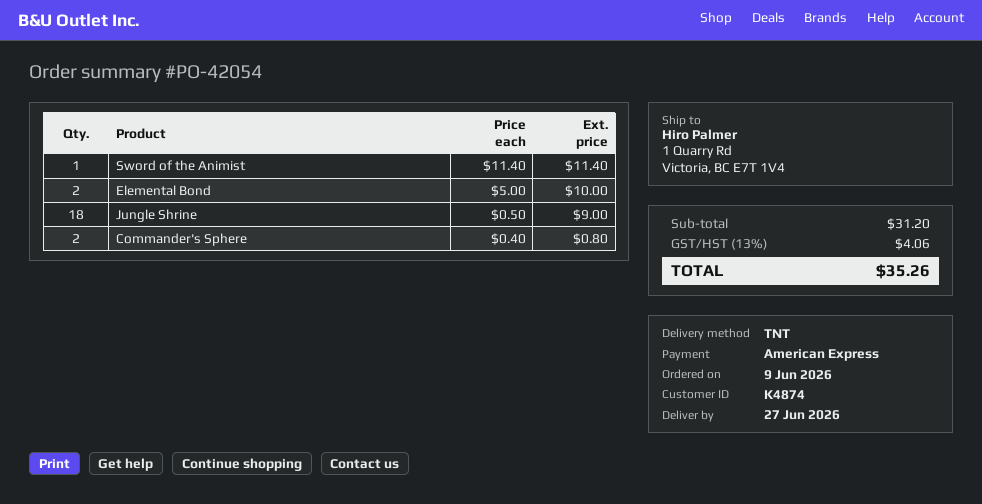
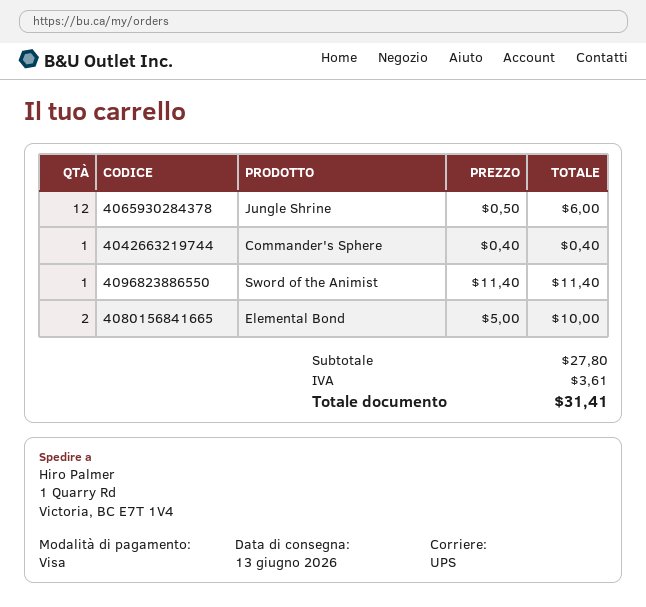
delivery date: 2026-06-27 -> 2026-06-13
payment method: American Express -> Visa
shipping method: TNT -> UPS
Jungle Shrine: 18 x 0.50 = 9.00 -> 12 x 0.50 = 6.00
Commander's Sphere: 2 x 0.40 = 0.80 -> 1 x 0.40 = 0.40
subtotal: 31.20 -> 27.80
tax: 4.06 -> 3.61
total: 35.26 -> 31.41

